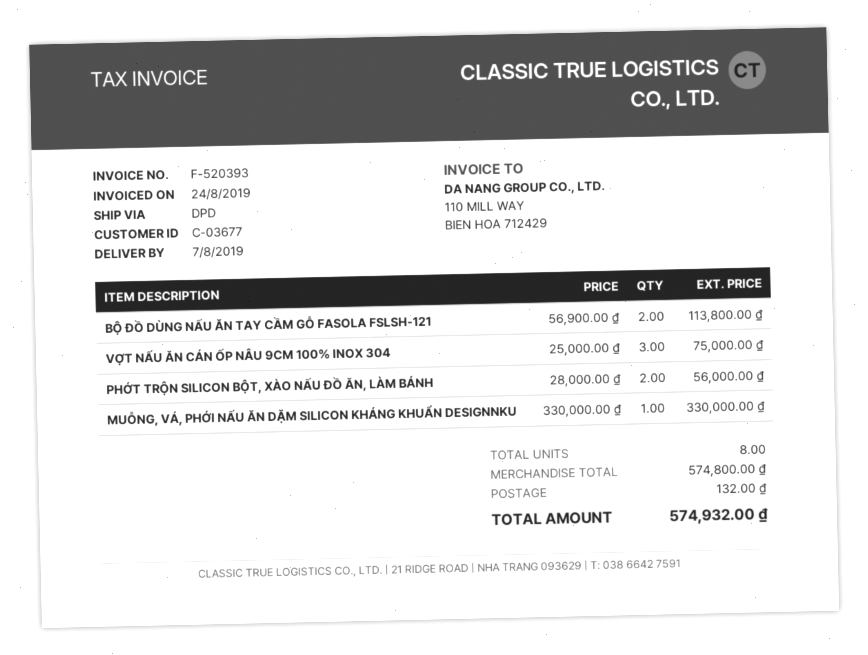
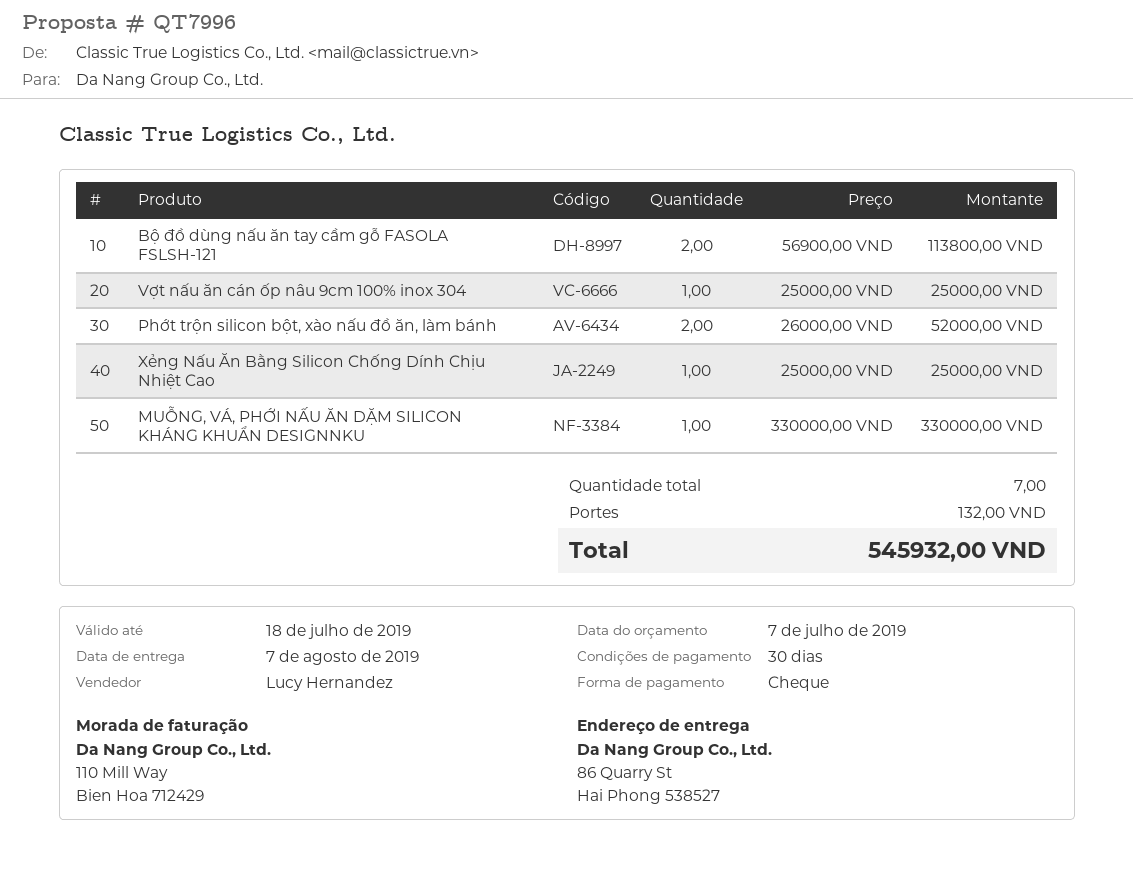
VỢT NẤU ĂN CÁN ỐP NÂU 9CM 100% INOX 304: 3 x 25000.00 = 75000.00 -> 1 x 25000.00 = 25000.00
PHỚT TRỘN SILICON BỘT, XÀO NẤU ĐỒ ĂN, LÀM BÁNH: 2 x 28000.00 = 56000.00 -> 2 x 26000.00 = 52000.00
Xẻng Nấu Ăn Bằng Silicon Chống Dính Chịu Nhiệt Cao: none -> 1 x 25000.00 = 25000.00
total quantity: 8 -> 7
total: 574932.00 -> 545932.00

